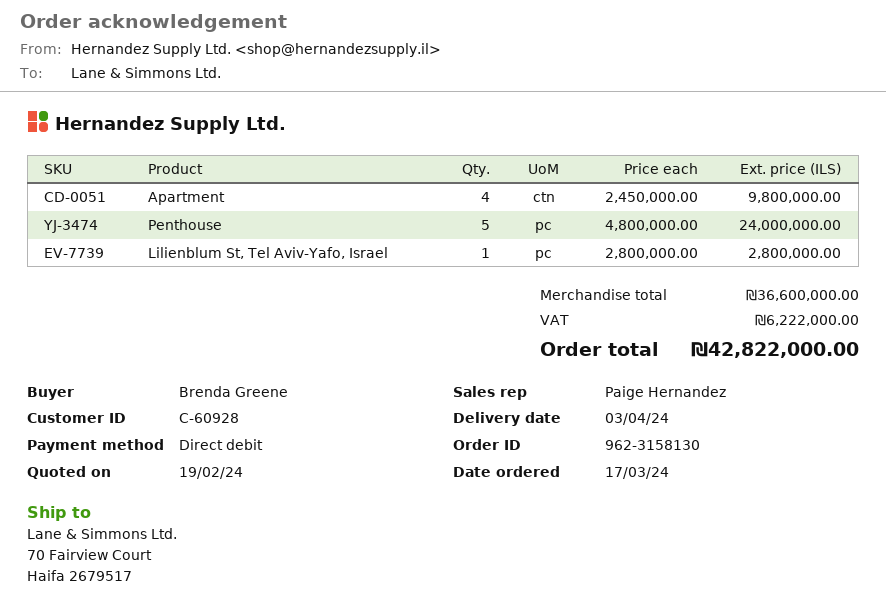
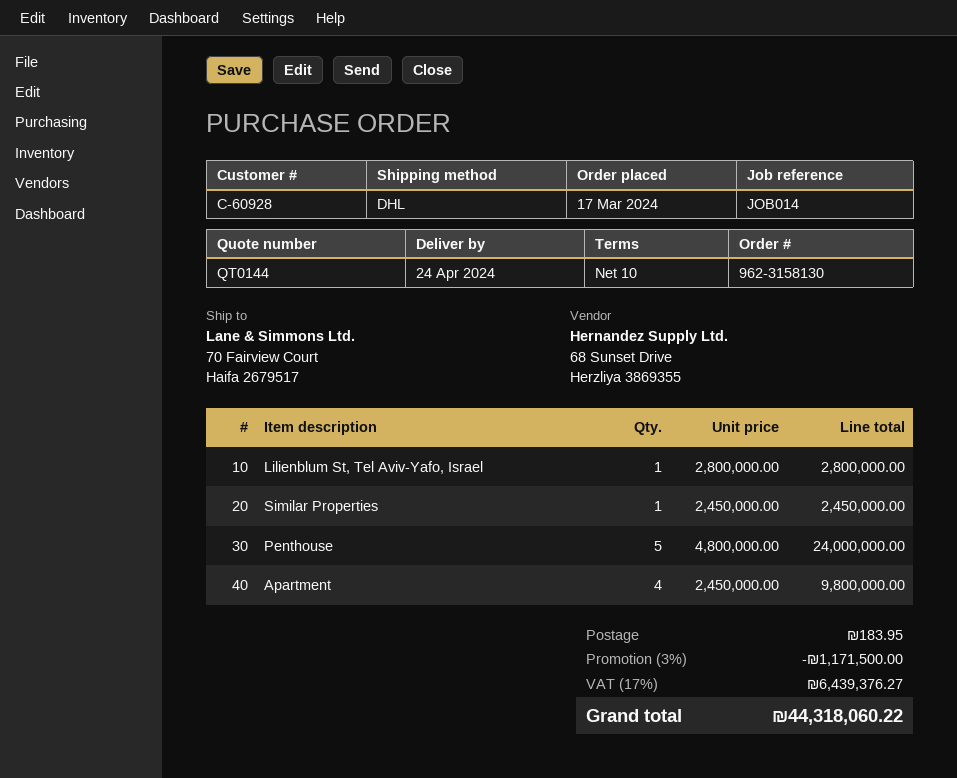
delivery date: 2024-04-03 -> 2024-04-24
Similar Properties: none -> 1 x 2450000.00 = 2450000.00
discount: none -> 3% = 1171500.00
shipping: none -> 183.95
tax: 6222000.00 -> 6439376.27
total: 42822000.00 -> 44318060.22

